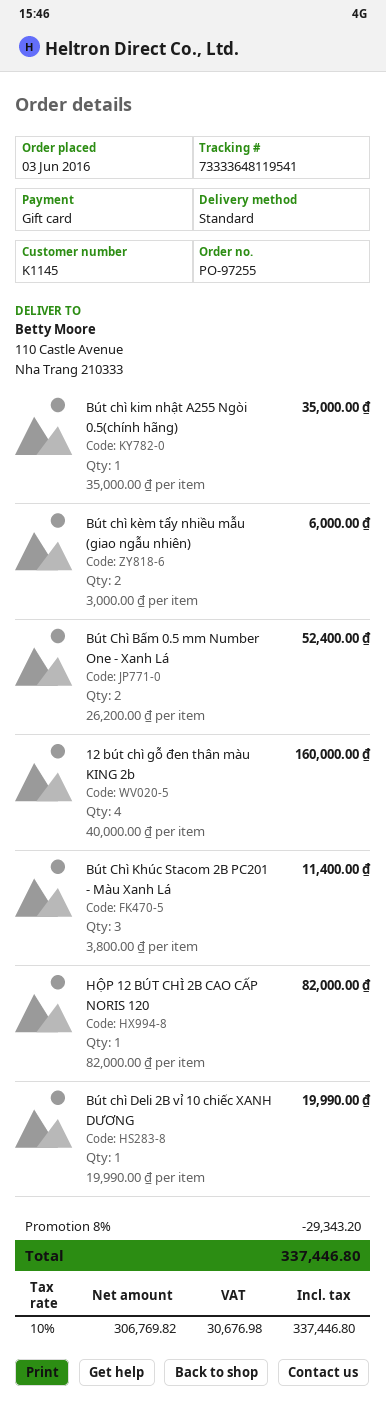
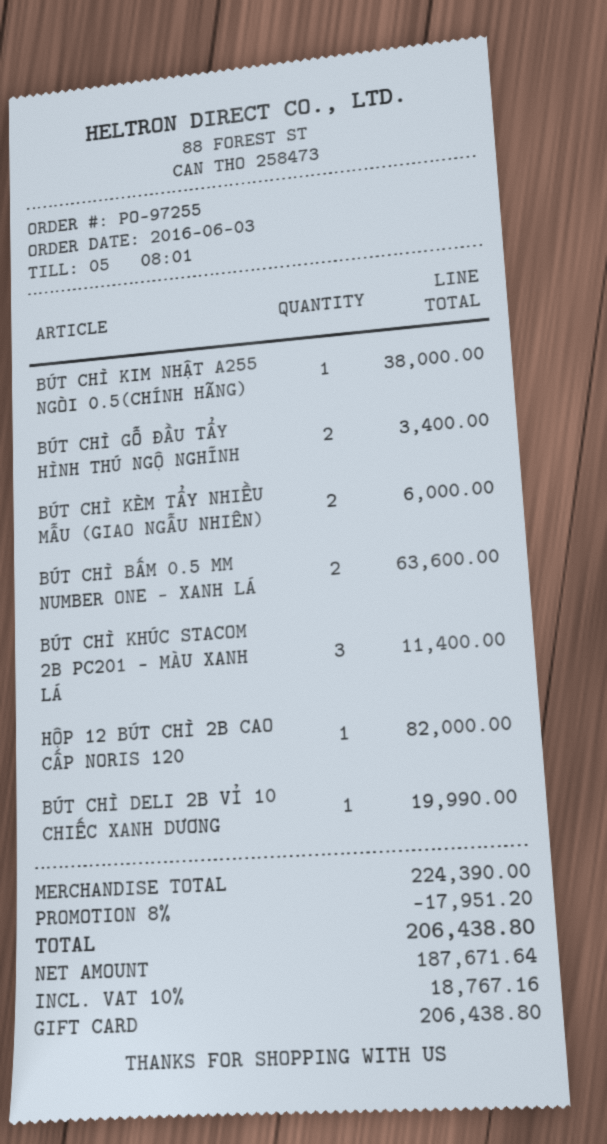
Bút chì kim nhật A255 Ngòi 0.5(chính hãng): 1 for 35000.00 -> 1 for 38000.00
Bút Chì Bấm 0.5 mm Number One - Xanh Lá: 2 for 52400.00 -> 2 for 63600.00
12 bút chì gỗ đen thân màu KING 2b: 4 for 160000.00 -> none
BÚT CHÌ GỖ ĐẦU TẨY HÌNH THÚ NGỘ NGHĨNH: none -> 2 for 3400.00
discount: 8% = 29343.20 -> 8% = 17951.20
net: 306769.82 -> 187671.64
tax: 10% = 30676.98 -> 10% = 18767.16
total: 337446.80 -> 206438.80

